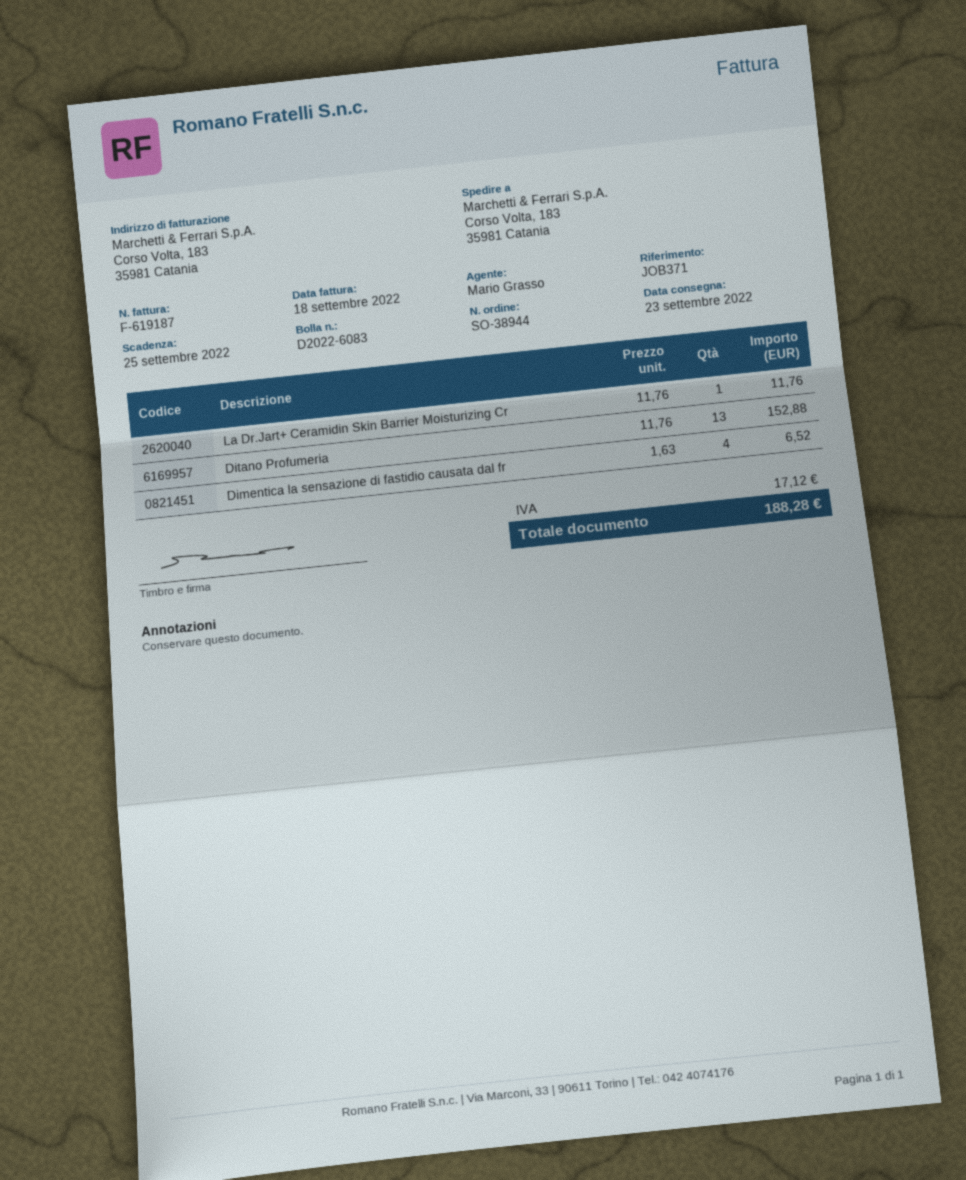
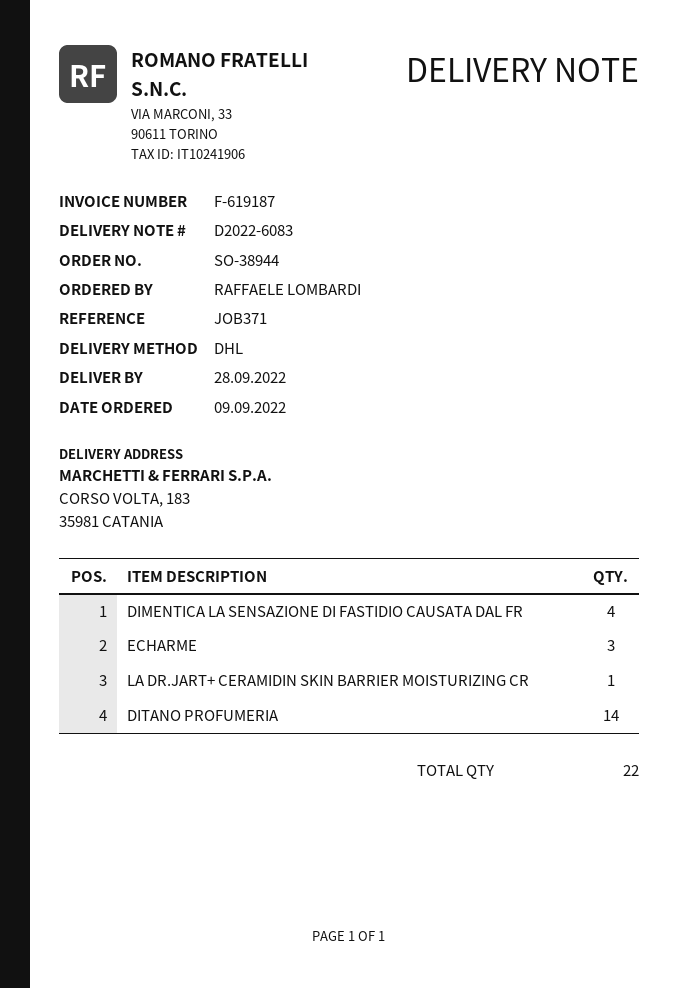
delivery date: 2022-09-23 -> 2022-09-28
Ditano Profumeria: 13 -> 14
ECHARME: none -> 3

